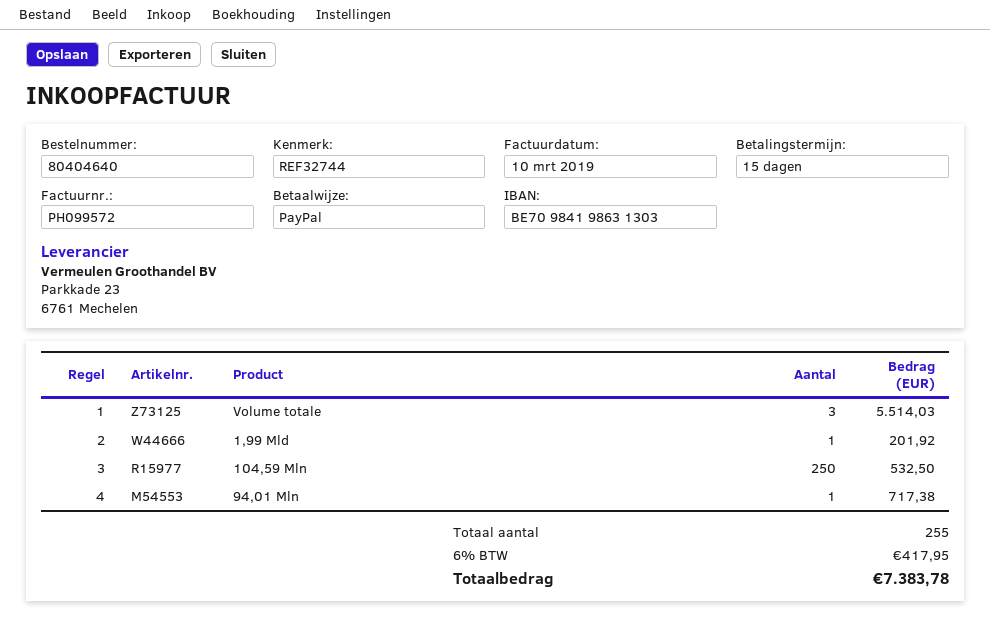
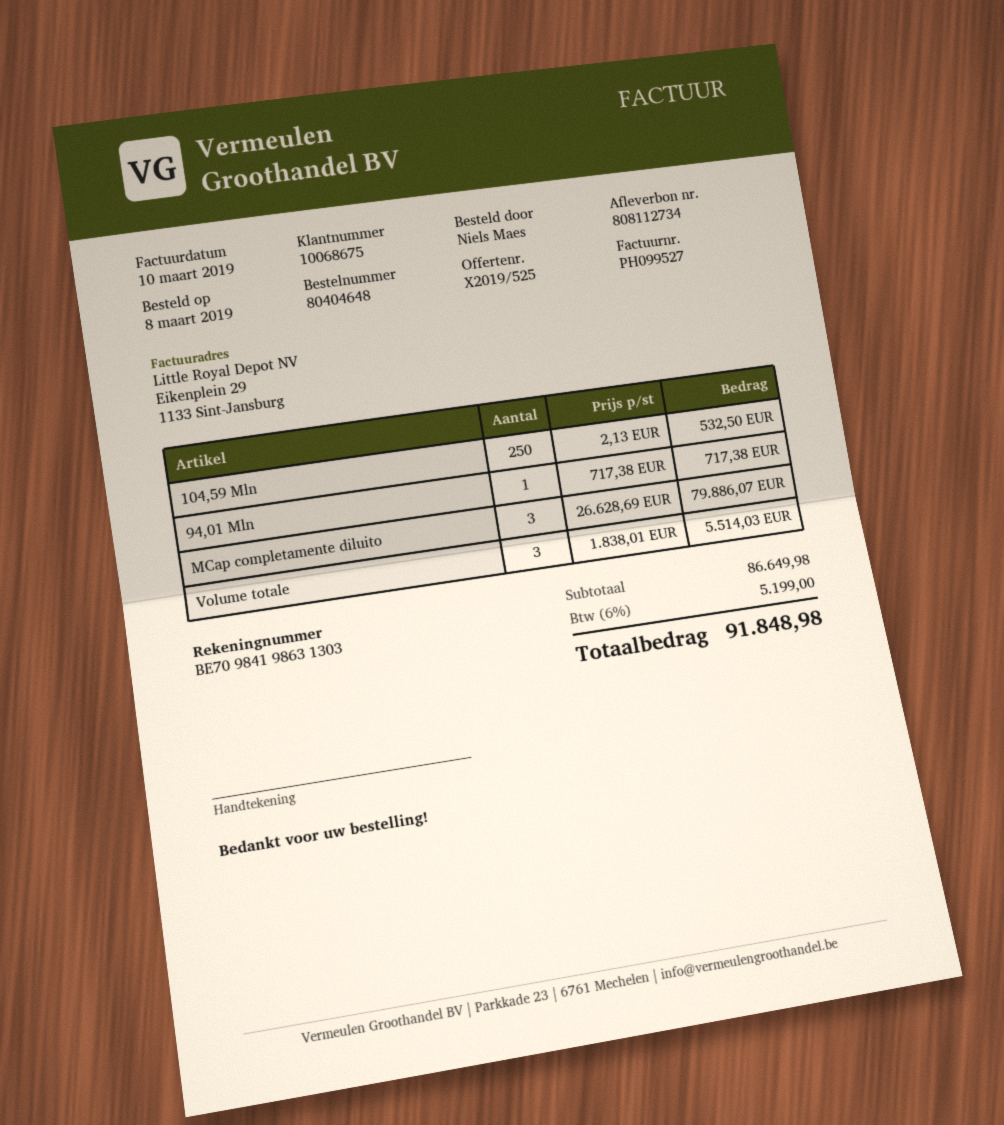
order number: 80404640 -> 80404648
invoice number: PH099572 -> PH099527
1,99 Mld: 1 for 201.92 -> none
MCap completamente diluito: none -> 3 for 79886.07
tax: 6% = 417.95 -> 6% = 5199.00
total: 7383.78 -> 91848.98

